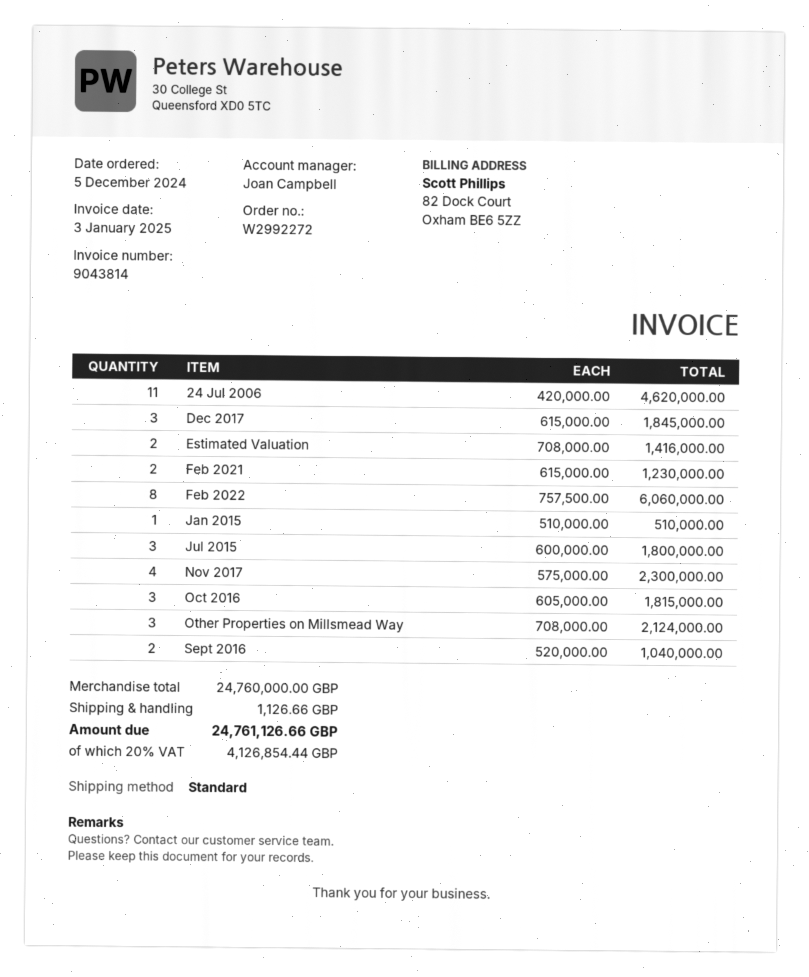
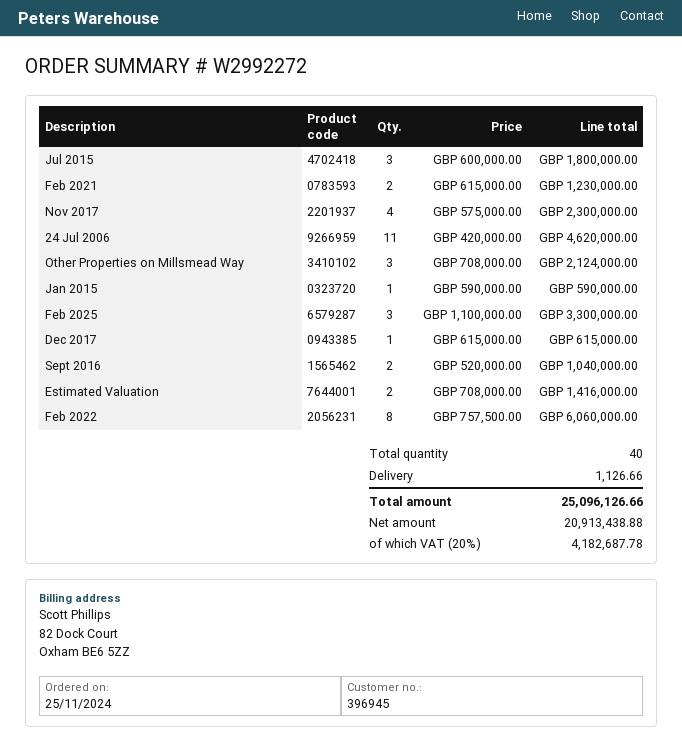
order date: 2024-12-05 -> 2024-11-25
Dec 2017: 3 x 615000.00 = 1845000.00 -> 1 x 615000.00 = 615000.00
Jan 2015: 1 x 510000.00 = 510000.00 -> 1 x 590000.00 = 590000.00
Oct 2016: 3 x 605000.00 = 1815000.00 -> none
Feb 2025: none -> 3 x 1100000.00 = 3300000.00
tax: 20% = 4126854.44 -> 20% = 4182687.78
total: 24761126.66 -> 25096126.66

